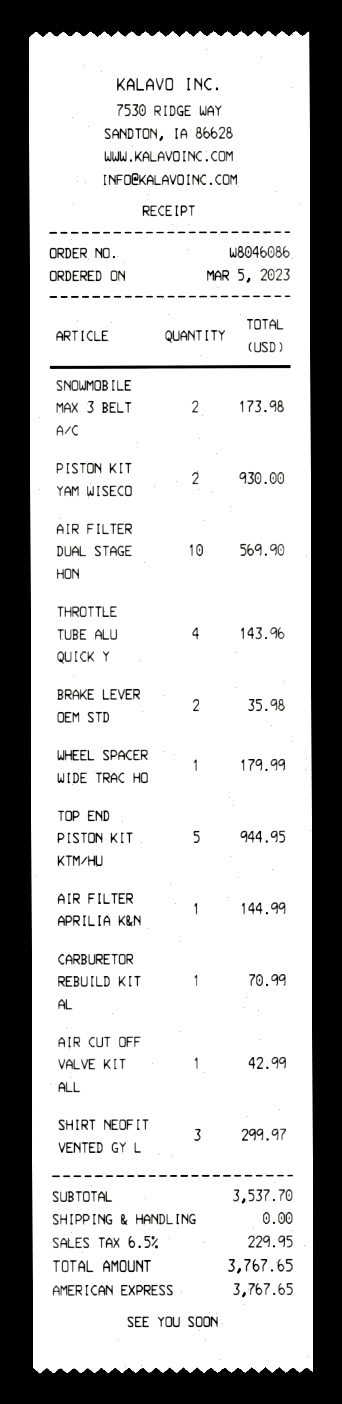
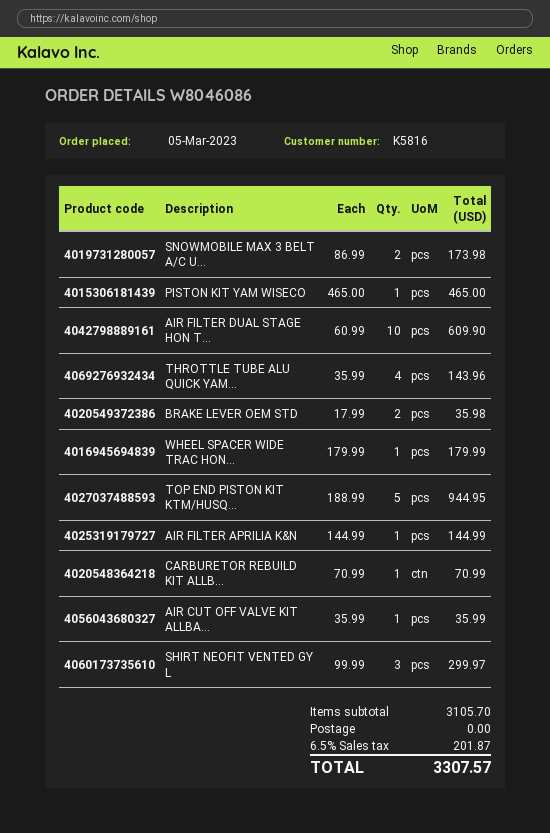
PISTON KIT YAM WISECO: 2 for 930.00 -> 1 for 465.00
AIR FILTER DUAL STAGE HON: 10 for 569.90 -> 10 for 609.90
AIR CUT OFF VALVE KIT ALL: 1 for 42.99 -> 1 for 35.99
subtotal: 3537.70 -> 3105.70
tax: 6.5% = 229.95 -> 6.5% = 201.87
total: 3767.65 -> 3307.57

